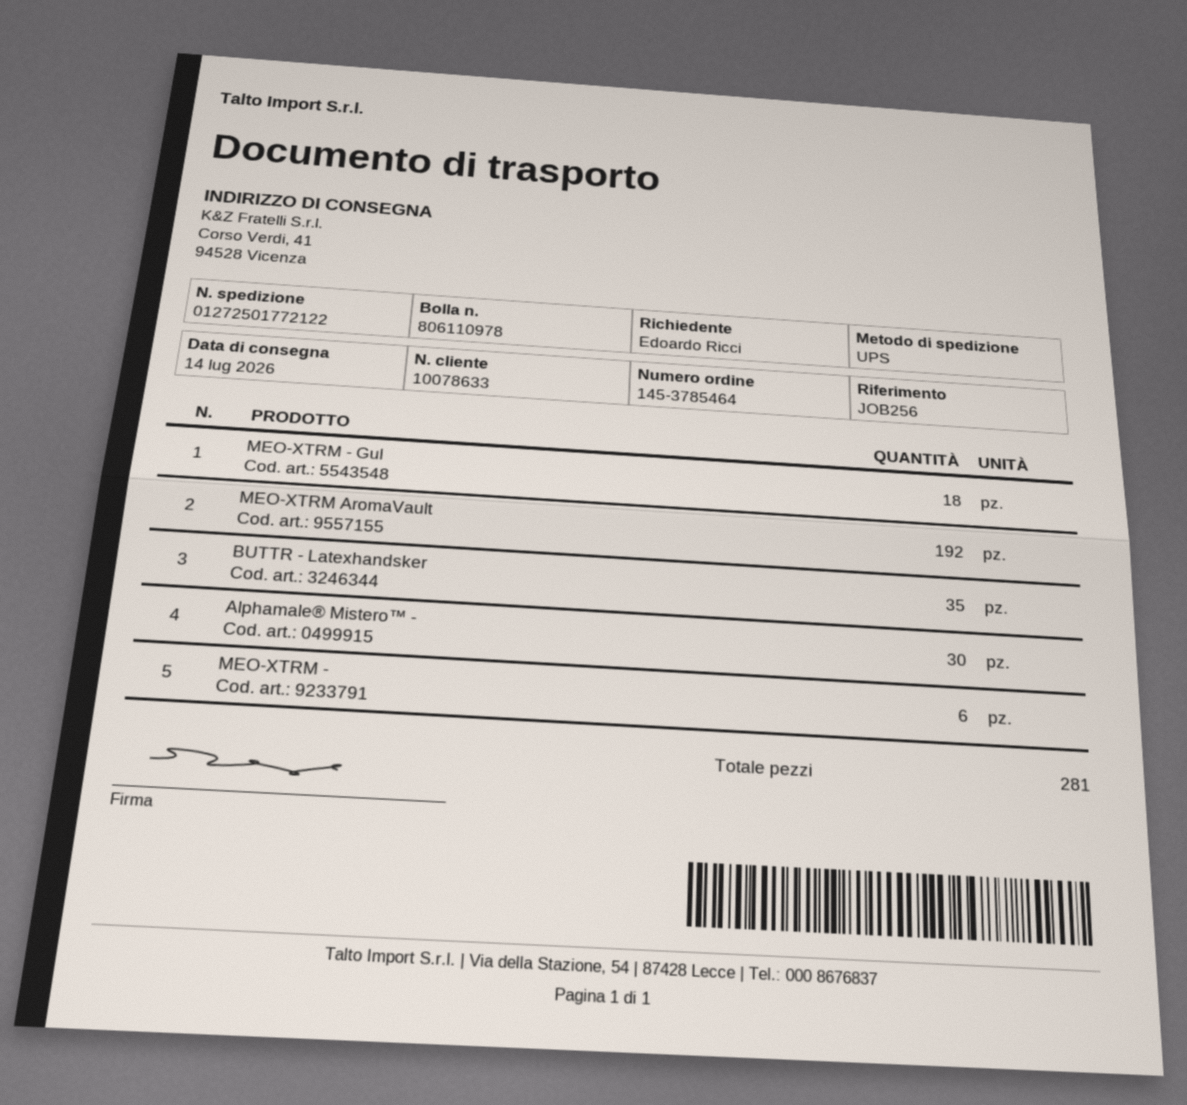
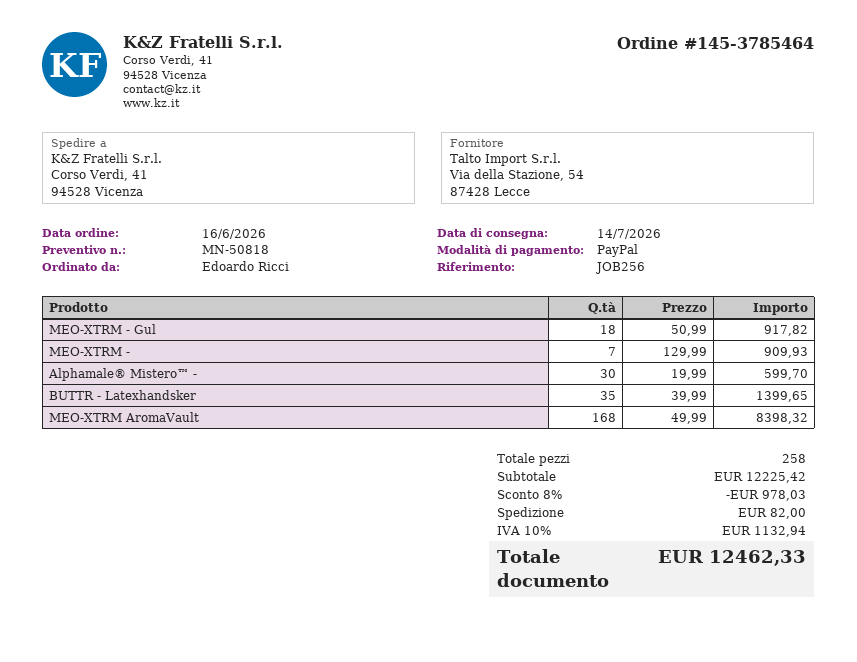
MEO-XTRM AromaVault: 192 -> 168
MEO-XTRM -: 6 -> 7
total quantity: 281 -> 258

